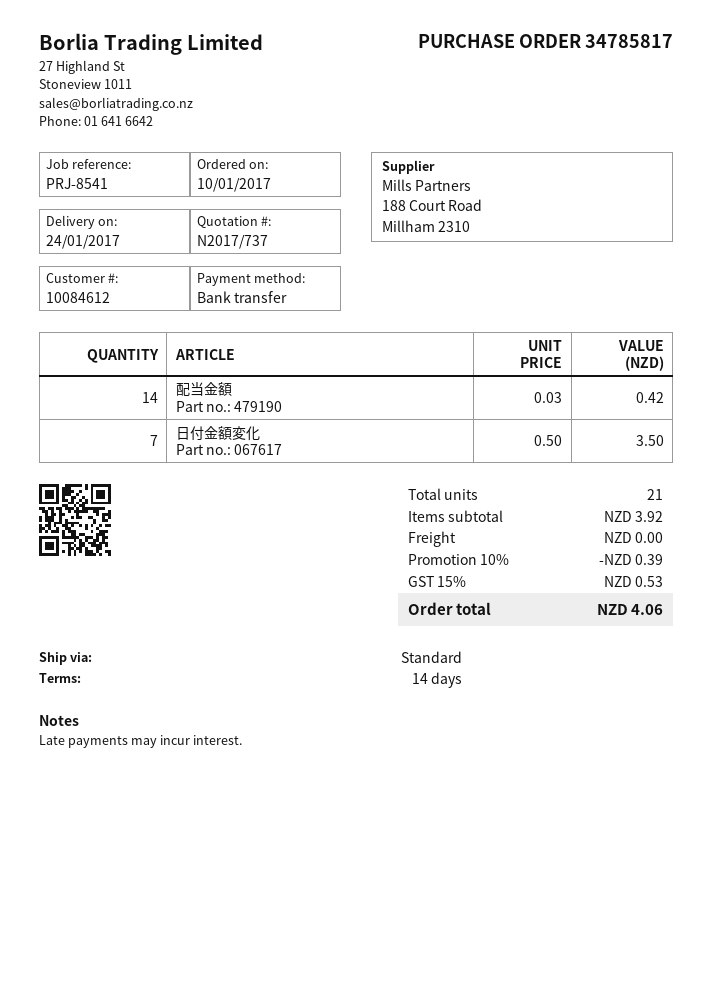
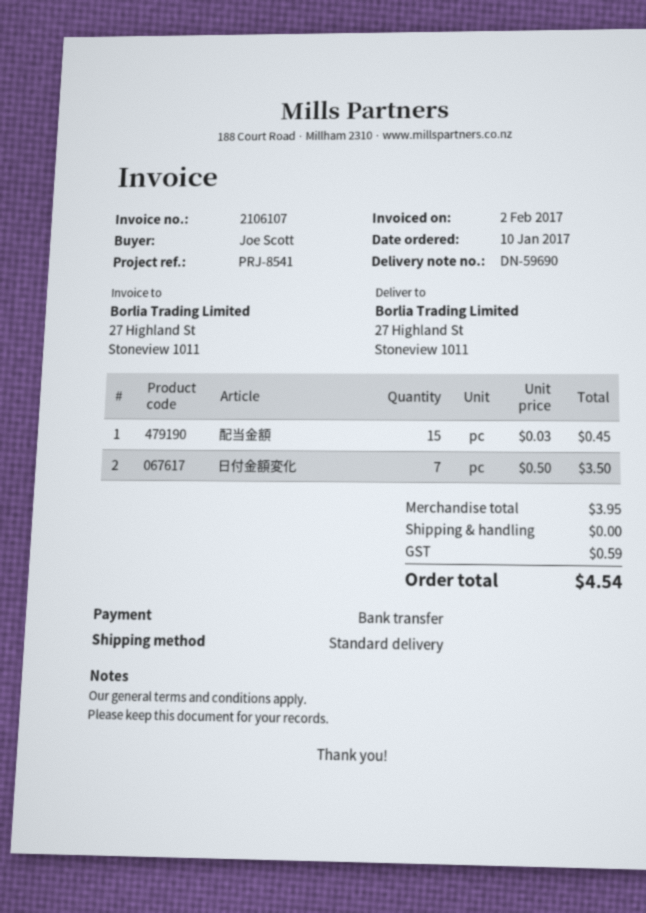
配当金額: 14 x 0.03 = 0.42 -> 15 x 0.03 = 0.45
subtotal: 3.92 -> 3.95
discount: 10% = 0.39 -> none
tax: 0.53 -> 0.59
total: 4.06 -> 4.54

